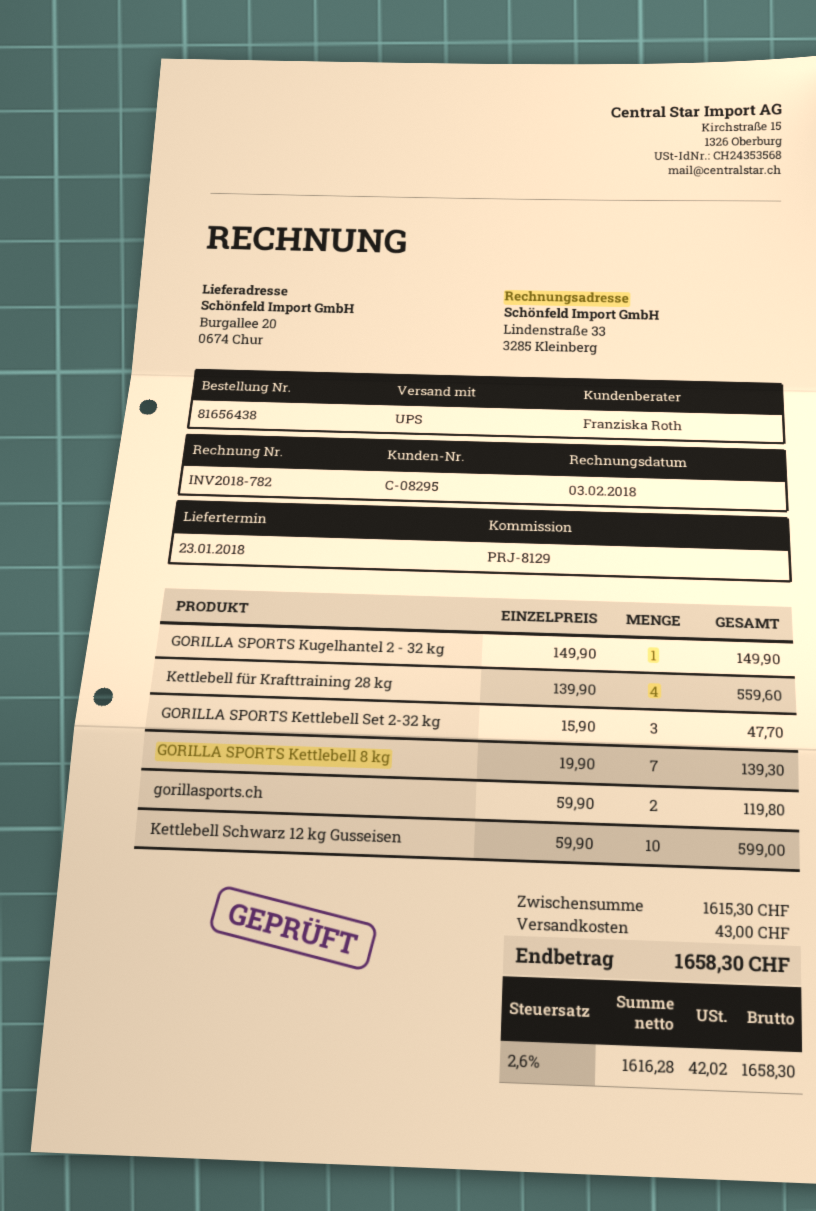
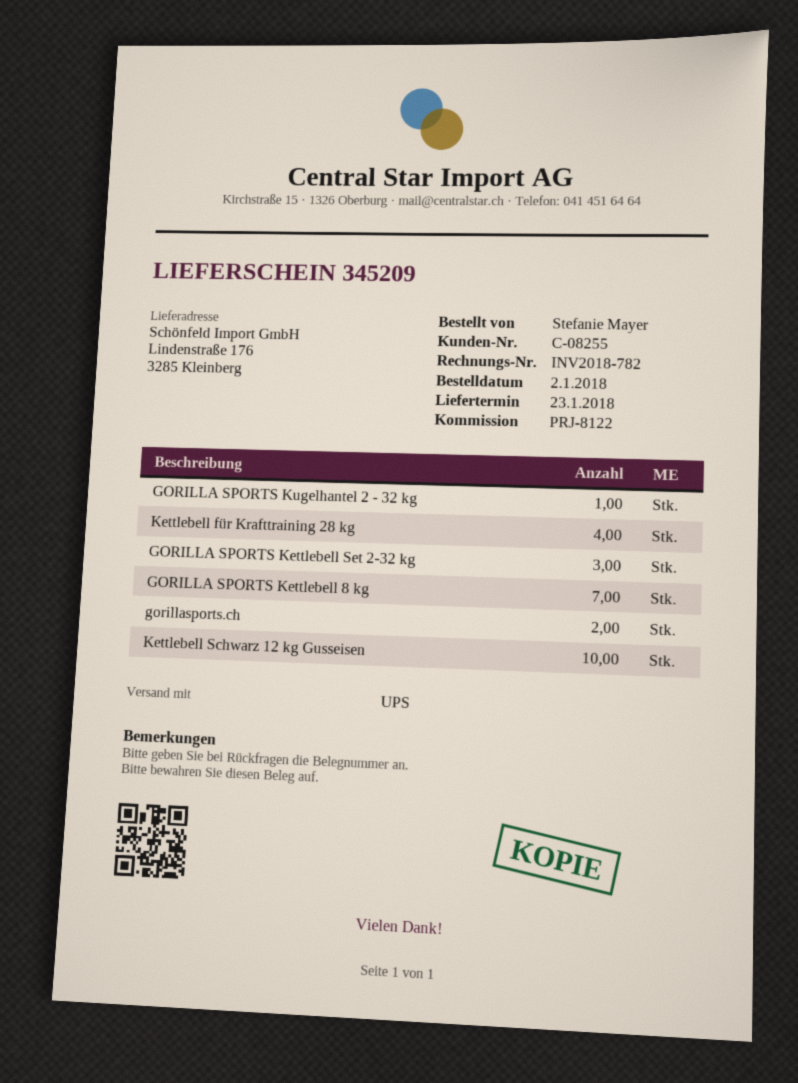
customer number: C-08295 -> C-08255
reference: PRJ-8129 -> PRJ-8122
ship to: Burgallee 20, 0674 Chur -> Lindenstraße 176, 3285 Kleinberg

